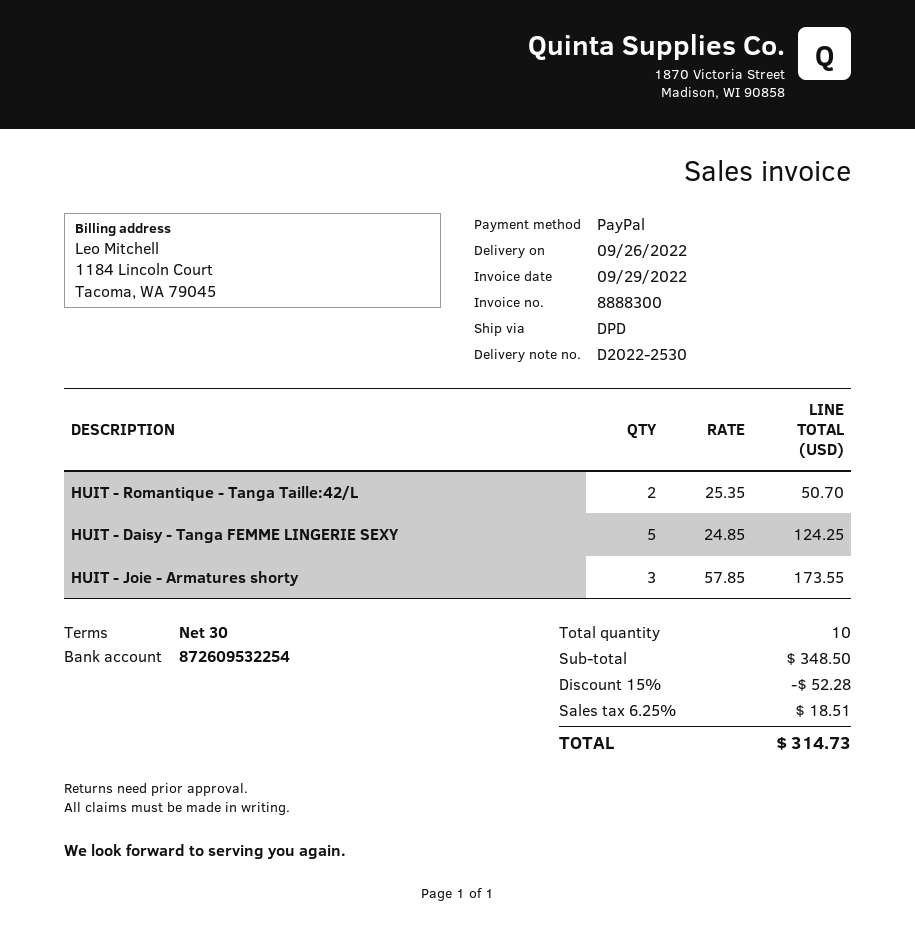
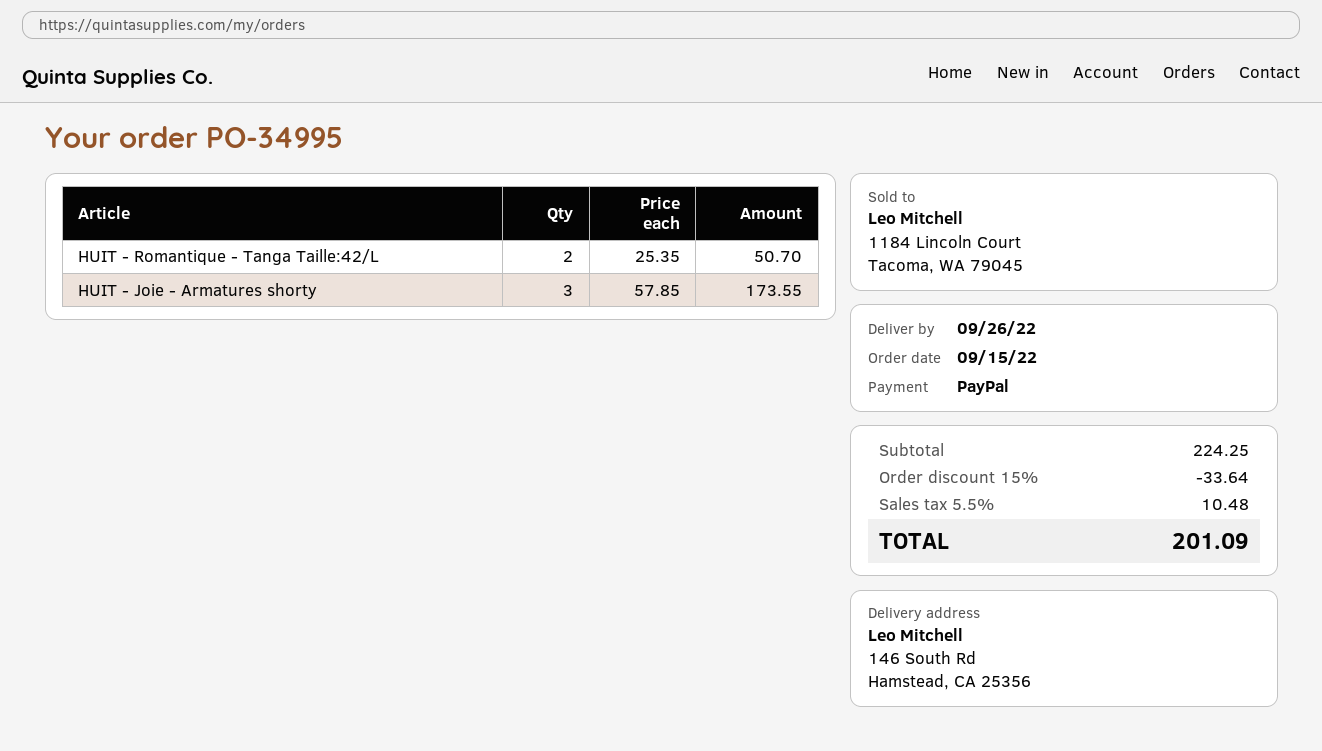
HUIT - Daisy - Tanga FEMME LINGERIE SEXY: 5 x 24.85 = 124.25 -> none
subtotal: 348.50 -> 224.25
discount: 15% = 52.28 -> 15% = 33.64
tax: 6.25% = 18.51 -> 5.5% = 10.48
total: 314.73 -> 201.09

